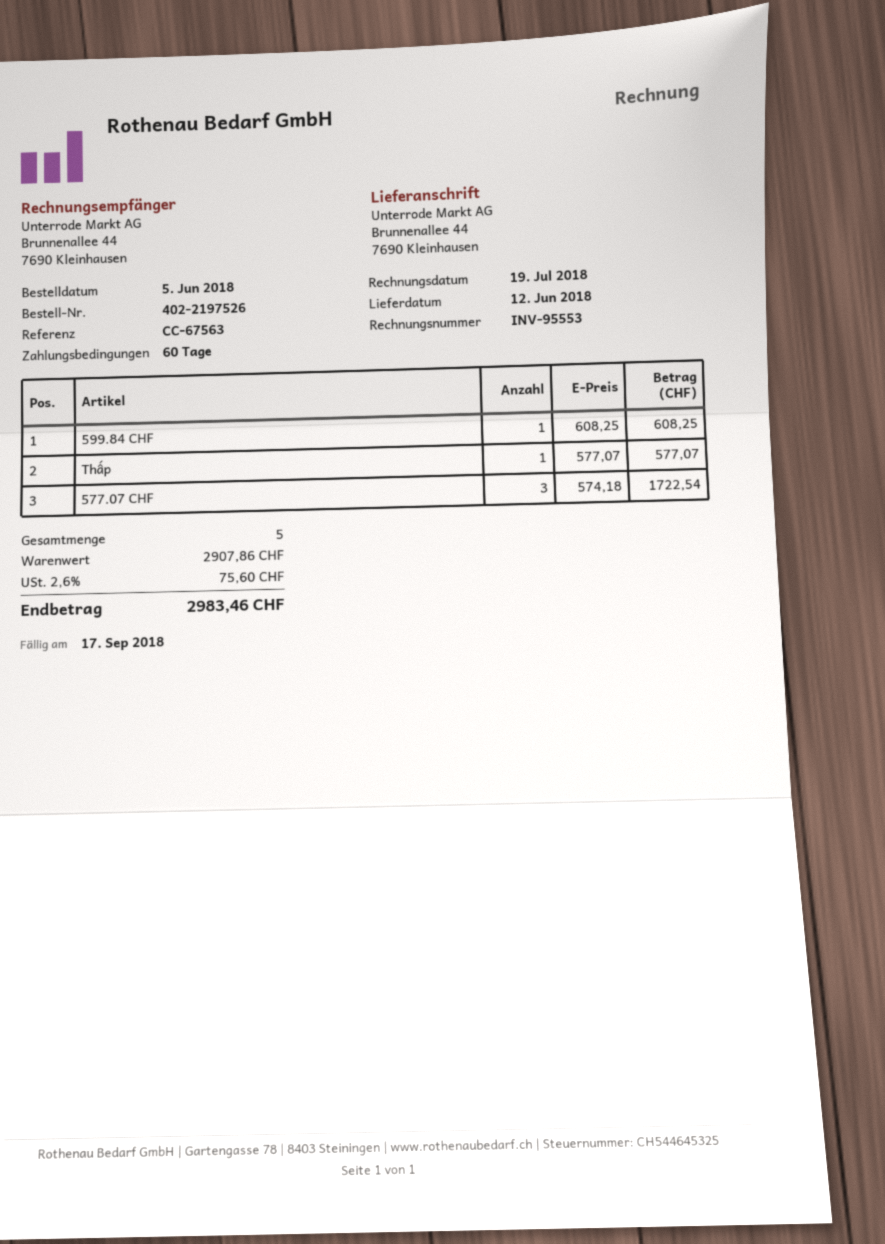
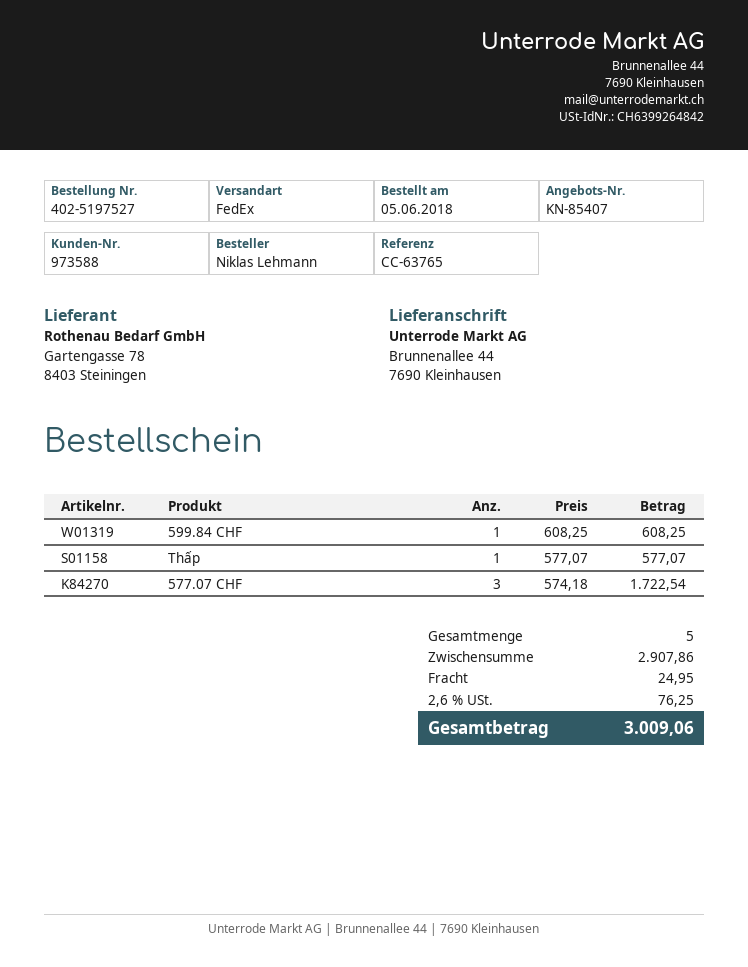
order number: 402-2197526 -> 402-5197527
reference: CC-67563 -> CC-63765
shipping: none -> 24.95
tax: 2.6% = 75.60 -> 2.6% = 76.25
total: 2983.46 -> 3009.06

